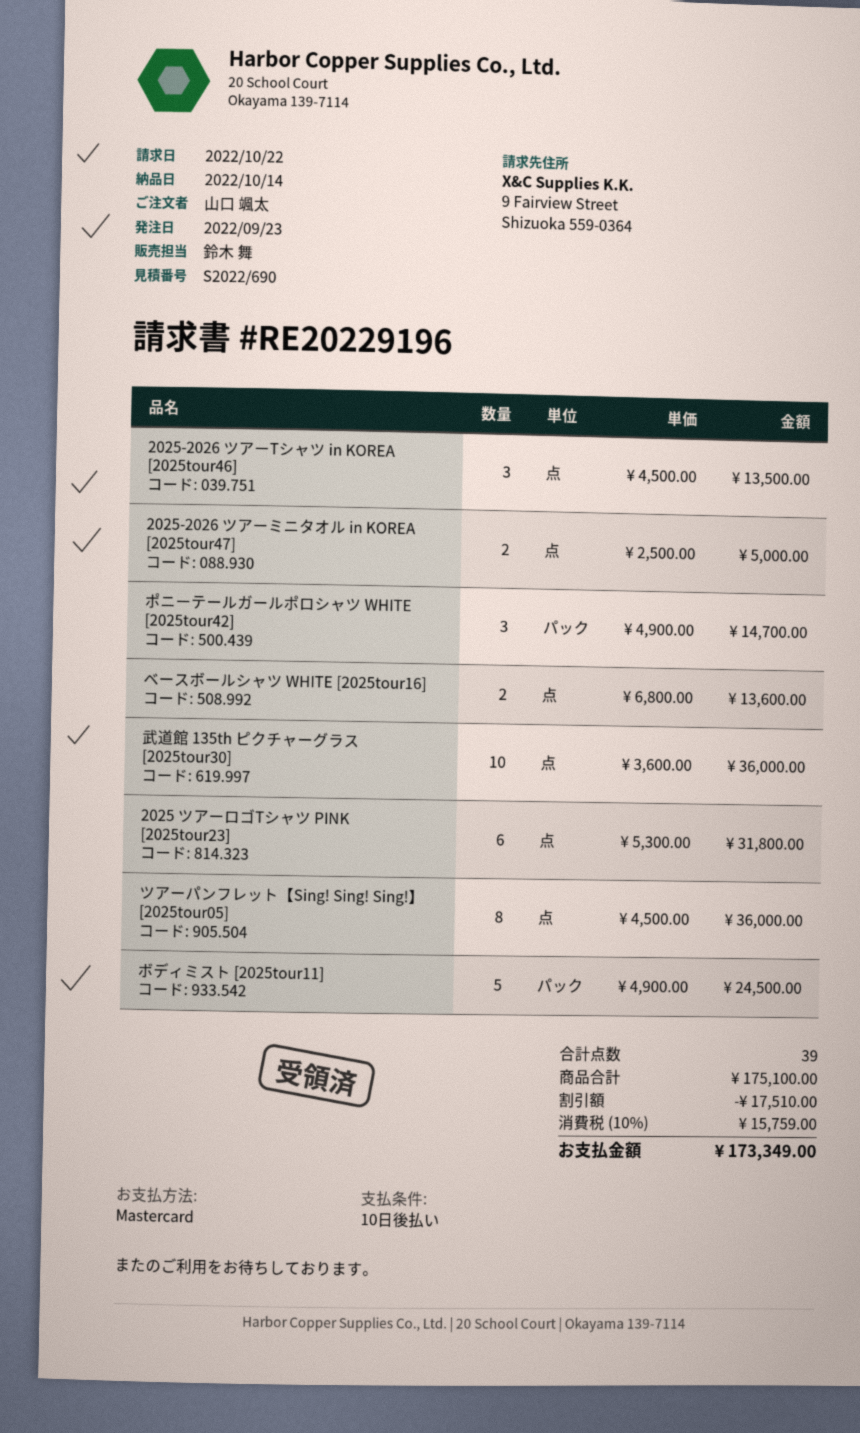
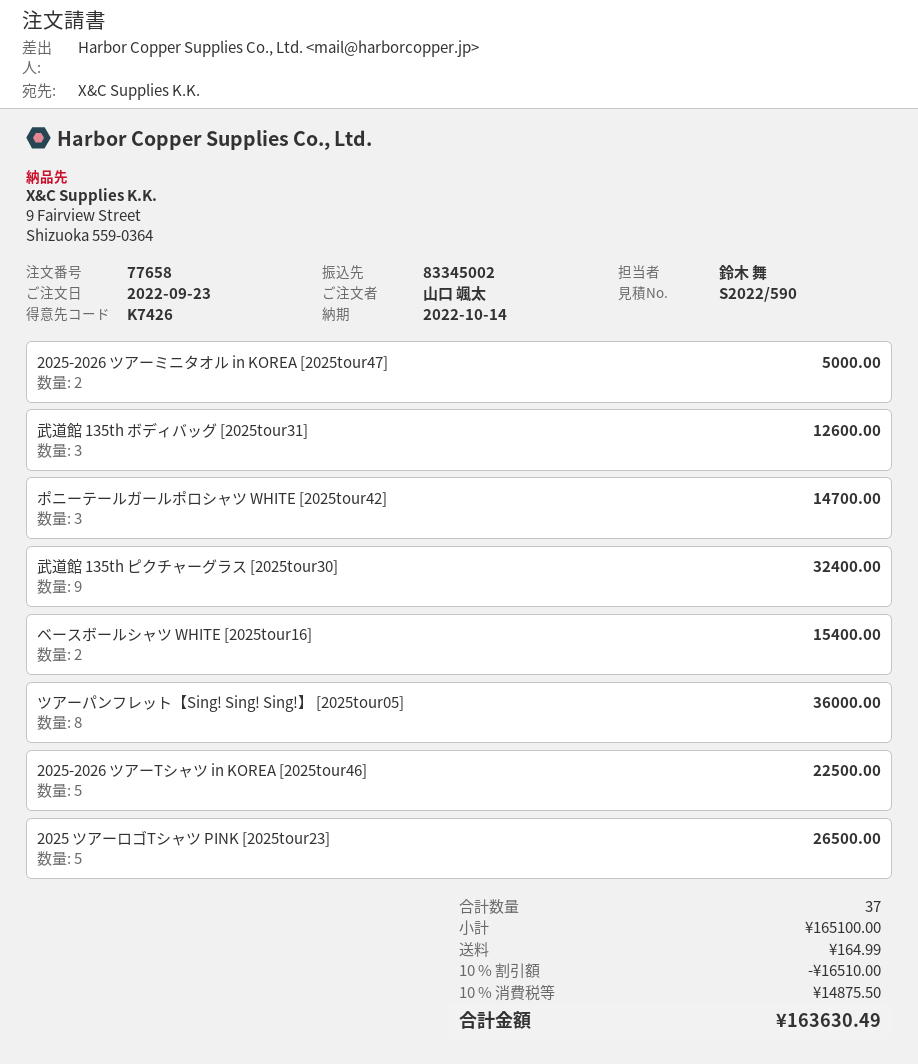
quote number: S2022/690 -> S2022/590
2025-2026 ツアーTシャツ in KOREA [2025tour46]: 3 for 13500.00 -> 5 for 22500.00
ベースボールシャツ WHITE [2025tour16]: 2 for 13600.00 -> 2 for 15400.00
武道館 135th ピクチャーグラス [2025tour30]: 10 for 36000.00 -> 9 for 32400.00
2025 ツアーロゴTシャツ PINK [2025tour23]: 6 for 31800.00 -> 5 for 26500.00
ボディミスト [2025tour11]: 5 for 24500.00 -> none
武道館 135th ボディバッグ [2025tour31]: none -> 3 for 12600.00
total quantity: 39 -> 37
subtotal: 175100.00 -> 165100.00
discount: 17510.00 -> 16510.00
shipping: none -> 164.99
tax: 10% = 15759.00 -> 10% = 14875.50
total: 173349.00 -> 163630.49

